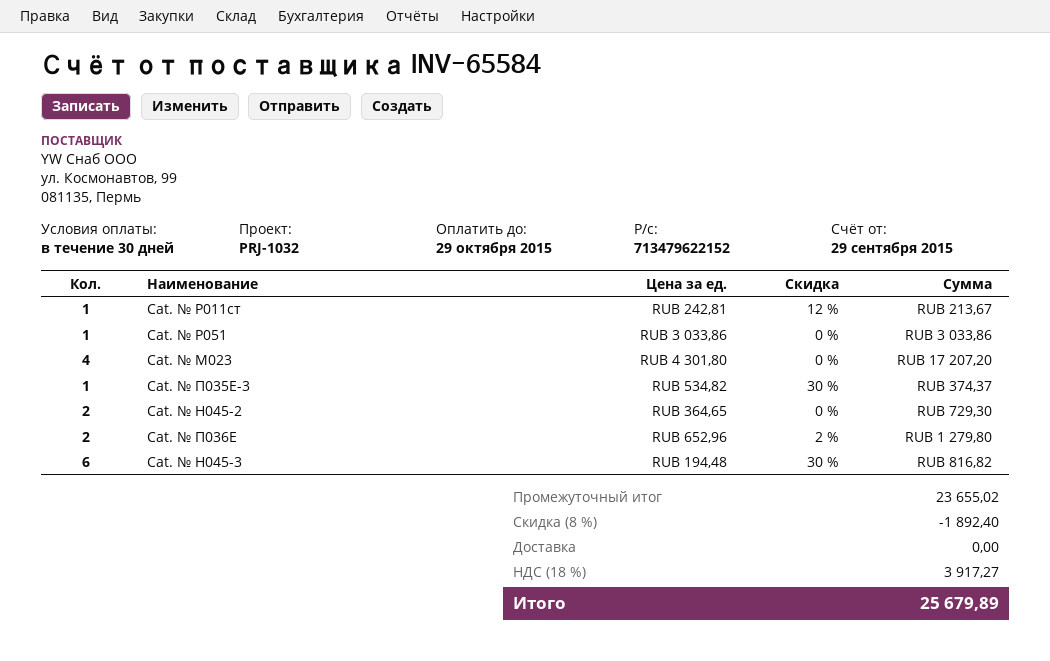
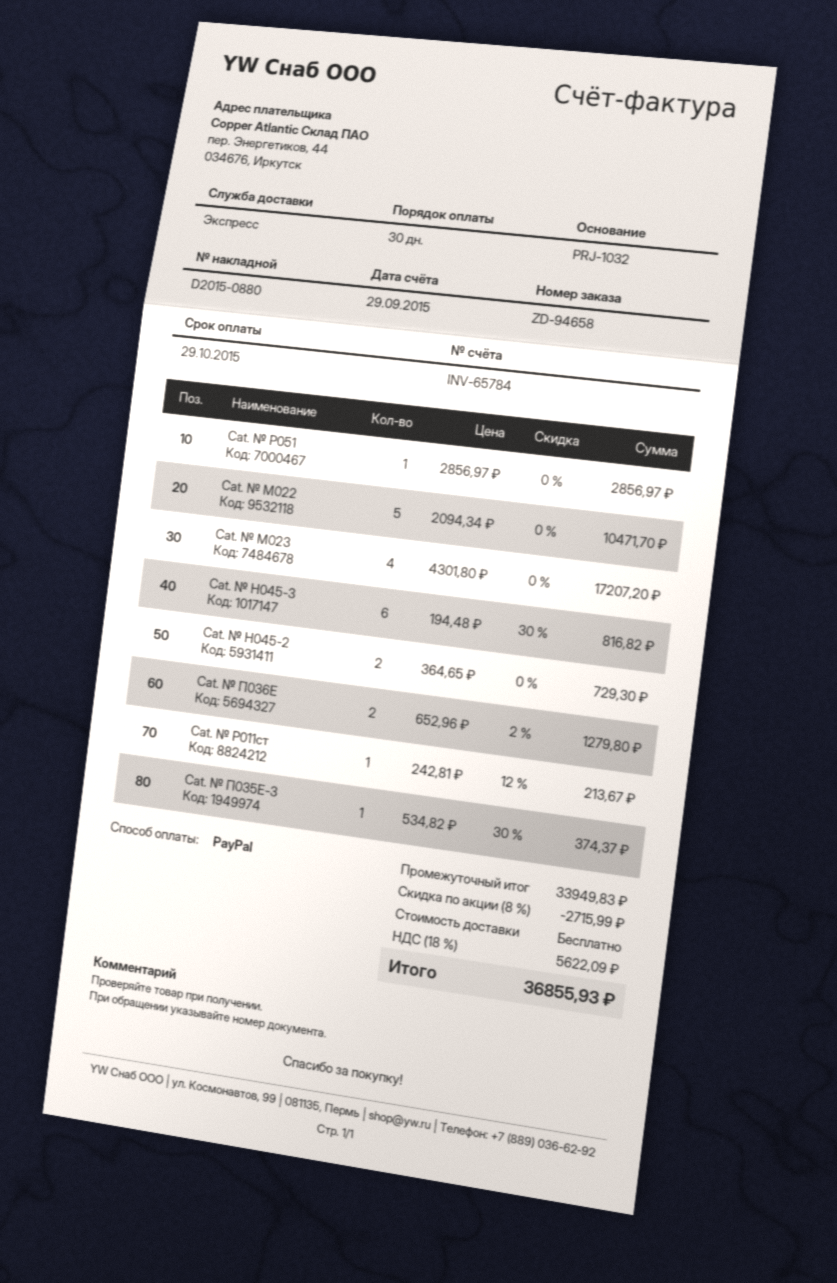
invoice number: INV-65584 -> INV-65784
Cat. № Р051: 1 x 3033.86 = 3033.86 -> 1 x 2856.97 = 2856.97
Cat. № М022: none -> 5 x 2094.34 = 10471.70
subtotal: 23655.02 -> 33949.83
discount: 8% = 1892.40 -> 8% = 2715.99
tax: 18% = 3917.27 -> 18% = 5622.09
total: 25679.89 -> 36855.93

